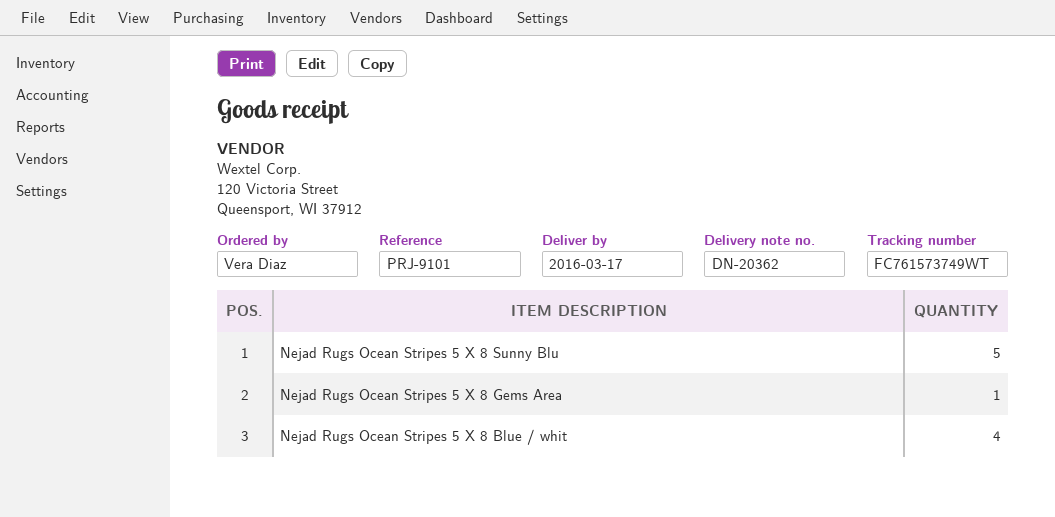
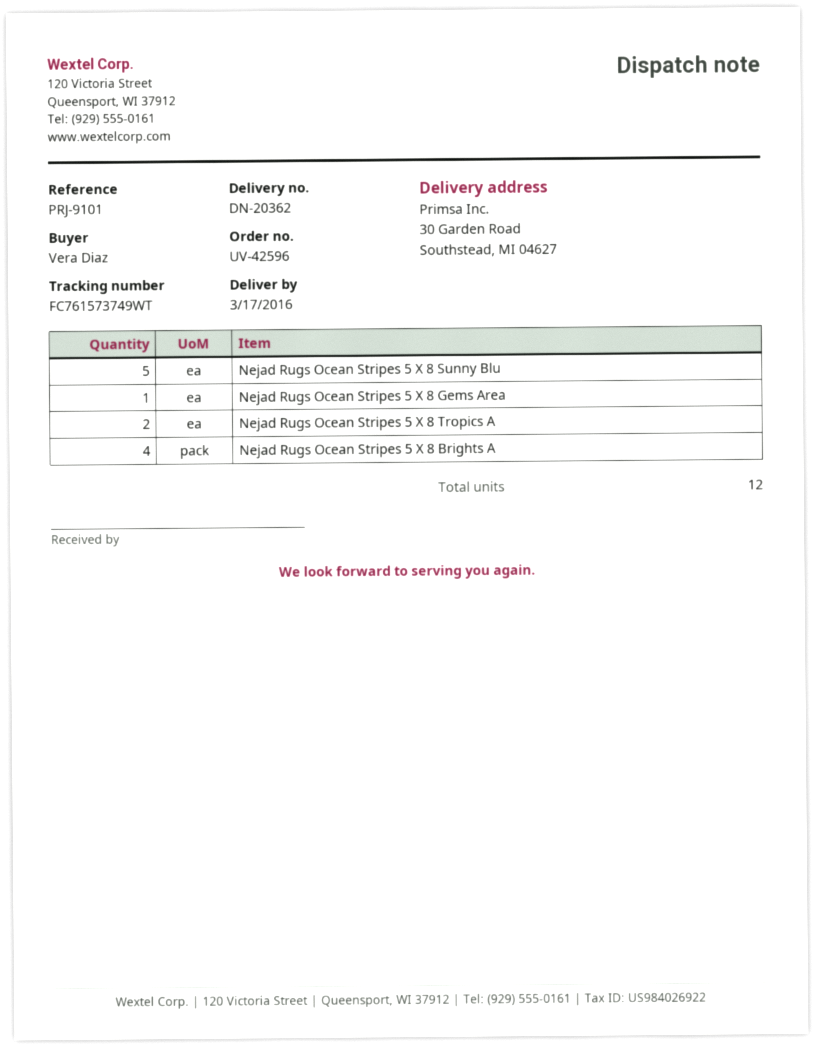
Nejad Rugs Ocean Stripes 5 X 8 Blue / whit: 4 -> none
Nejad Rugs Ocean Stripes 5 X 8 Tropics A: none -> 2
Nejad Rugs Ocean Stripes 5 X 8 Brights A: none -> 4

